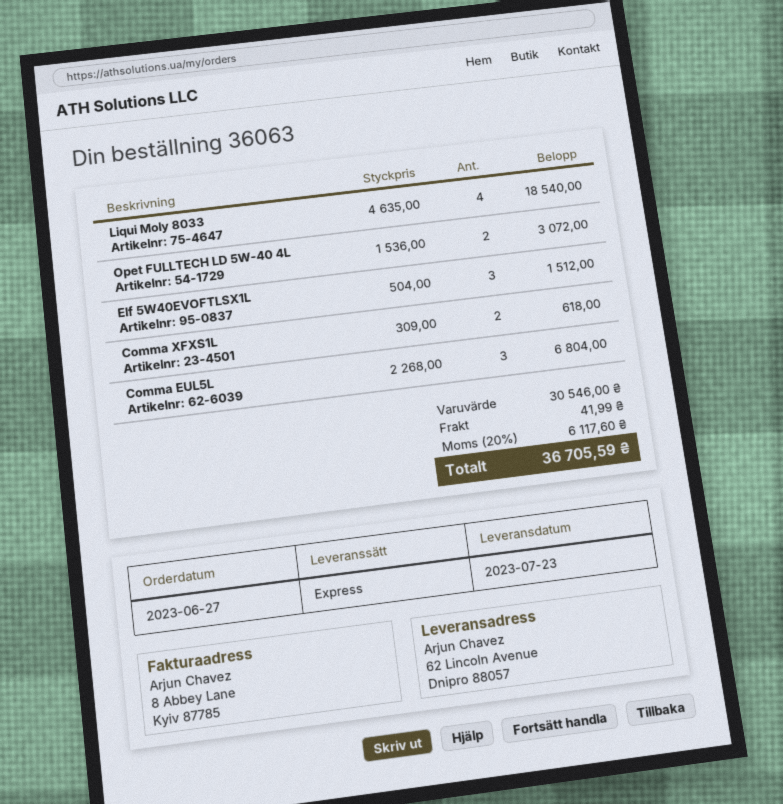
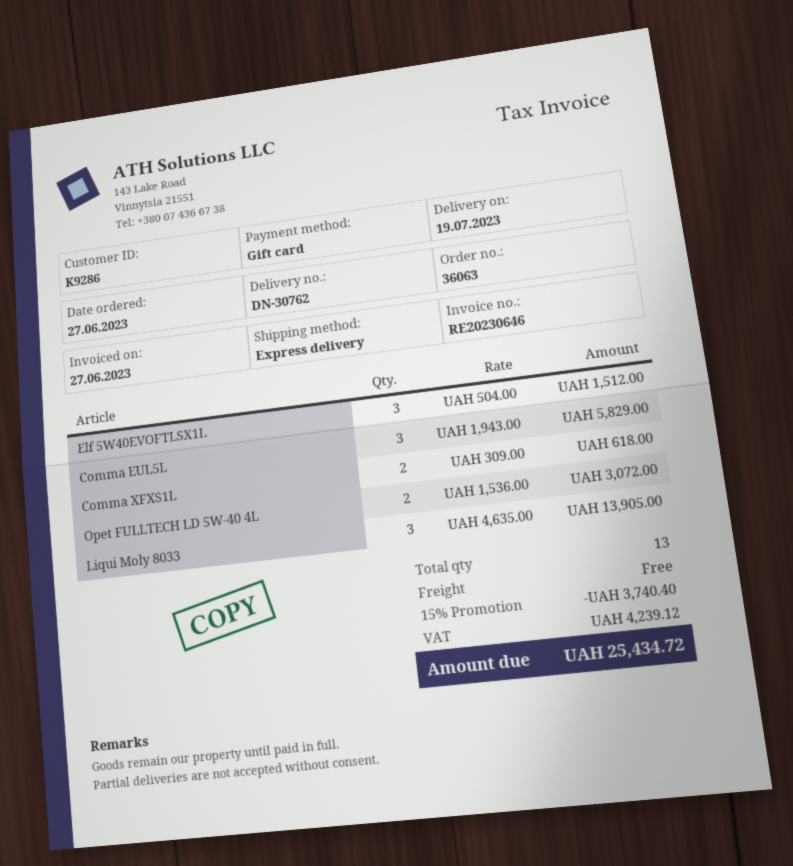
delivery date: 2023-07-23 -> 2023-07-19
Liqui Moly 8033: 4 x 4635.00 = 18540.00 -> 3 x 4635.00 = 13905.00
Comma EUL5L: 3 x 2268.00 = 6804.00 -> 3 x 1943.00 = 5829.00
discount: none -> 15% = 3740.40
shipping: 41.99 -> 0.00
tax: 6117.60 -> 4239.12
total: 36705.59 -> 25434.72

